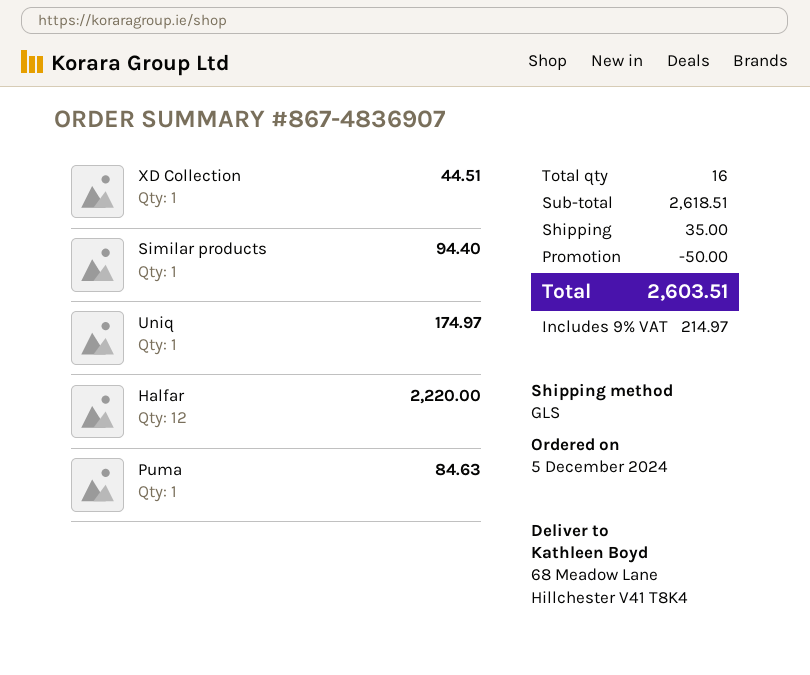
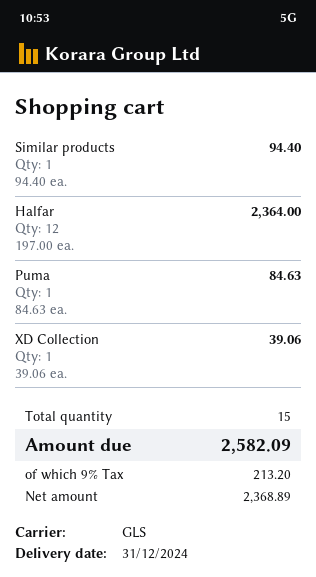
XD Collection: 1 for 44.51 -> 1 for 39.06
Uniq: 1 for 174.97 -> none
Halfar: 12 for 2220.00 -> 12 for 2364.00
total quantity: 16 -> 15
discount: 50.00 -> none
shipping: 35.00 -> none
tax: 9% = 214.97 -> 9% = 213.20
total: 2603.51 -> 2582.09

